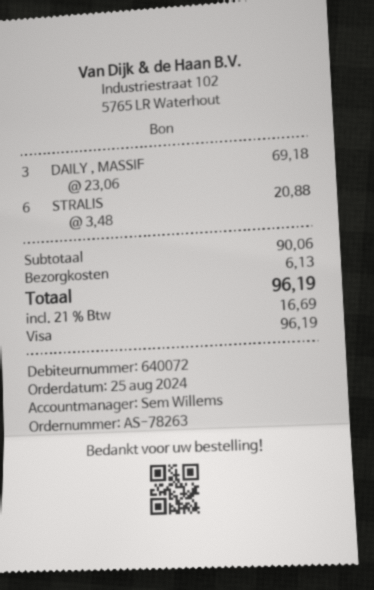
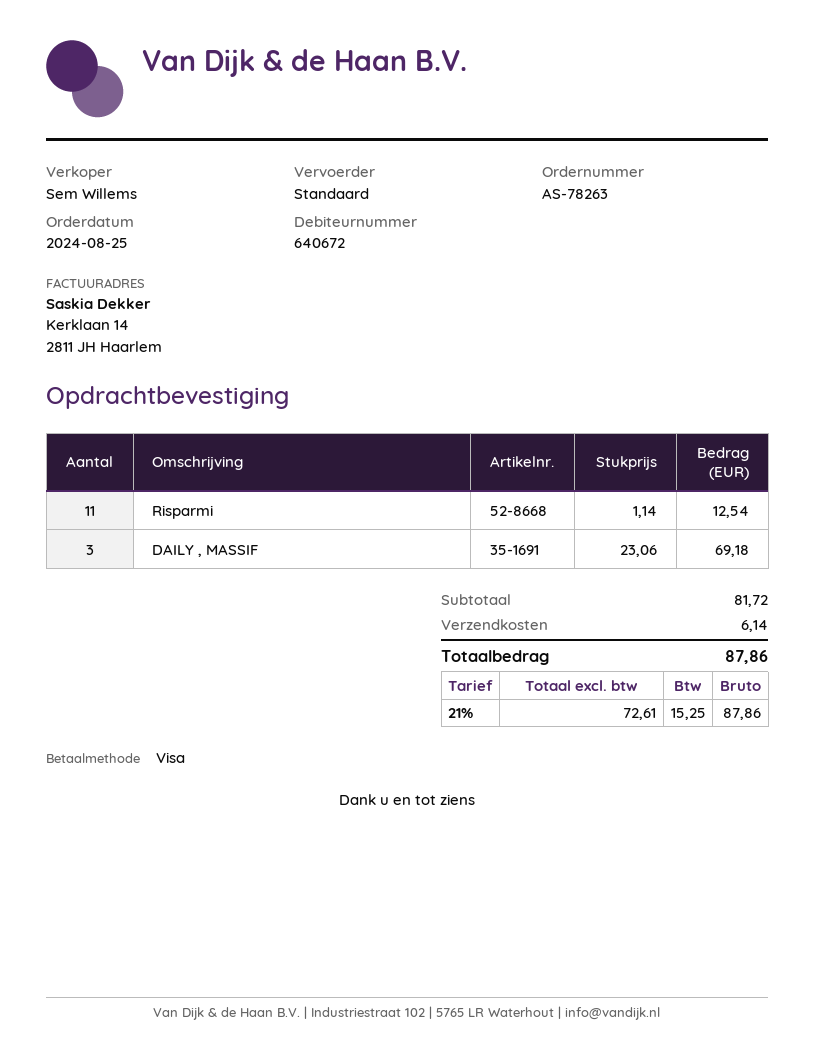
customer number: 640072 -> 640672
STRALIS: 6 x 3.48 = 20.88 -> none
Risparmi: none -> 11 x 1.14 = 12.54
subtotal: 90.06 -> 81.72
shipping: 6.13 -> 6.14
tax: 21% = 16.69 -> 21% = 15.25
total: 96.19 -> 87.86

